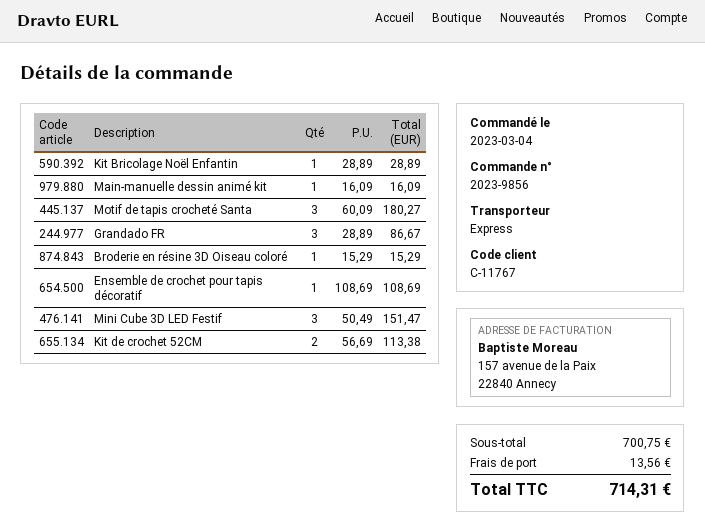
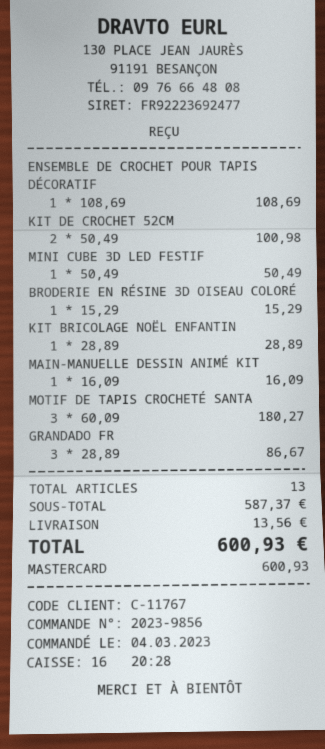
Mini Cube 3D LED Festif: 3 x 50.49 = 151.47 -> 1 x 50.49 = 50.49
Kit de crochet 52CM: 2 x 56.69 = 113.38 -> 2 x 50.49 = 100.98
subtotal: 700.75 -> 587.37
total: 714.31 -> 600.93

